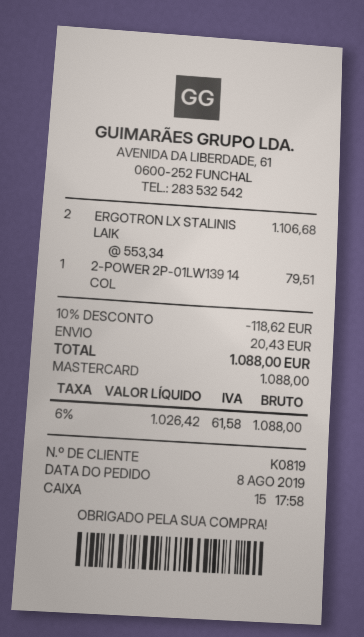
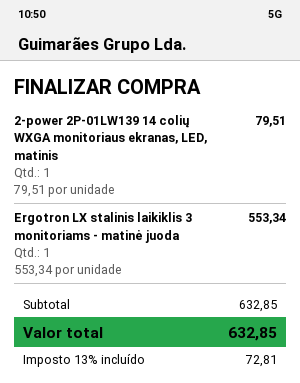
ERGOTRON LX STALINIS LAIK: 2 x 553.34 = 1106.68 -> 1 x 553.34 = 553.34
discount: 10% = 118.62 -> none
shipping: 20.43 -> none
tax: 6% = 61.58 -> 13% = 72.81
total: 1088.00 -> 632.85

